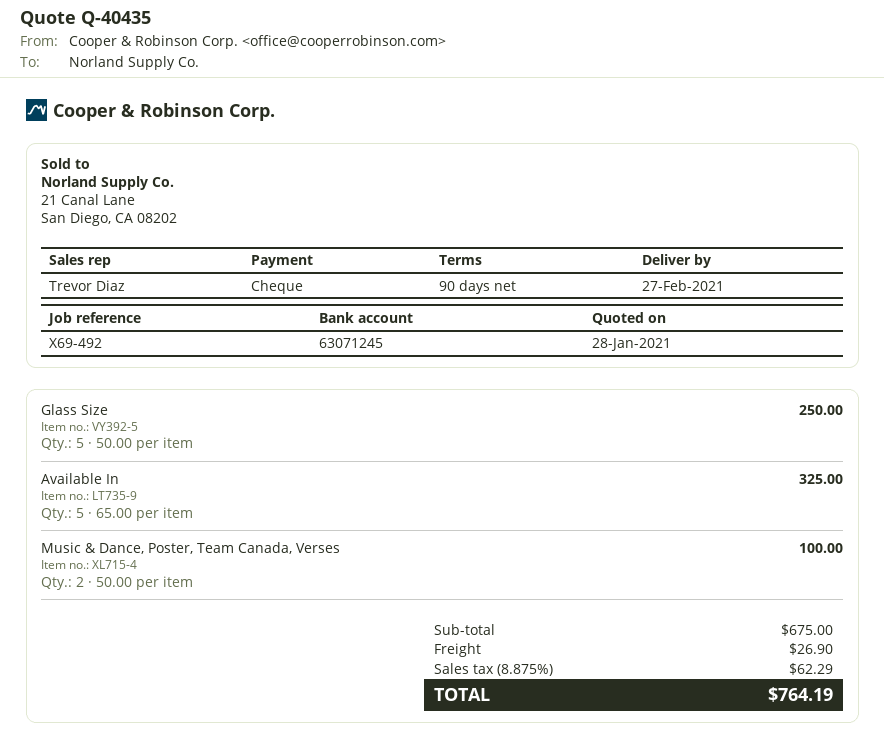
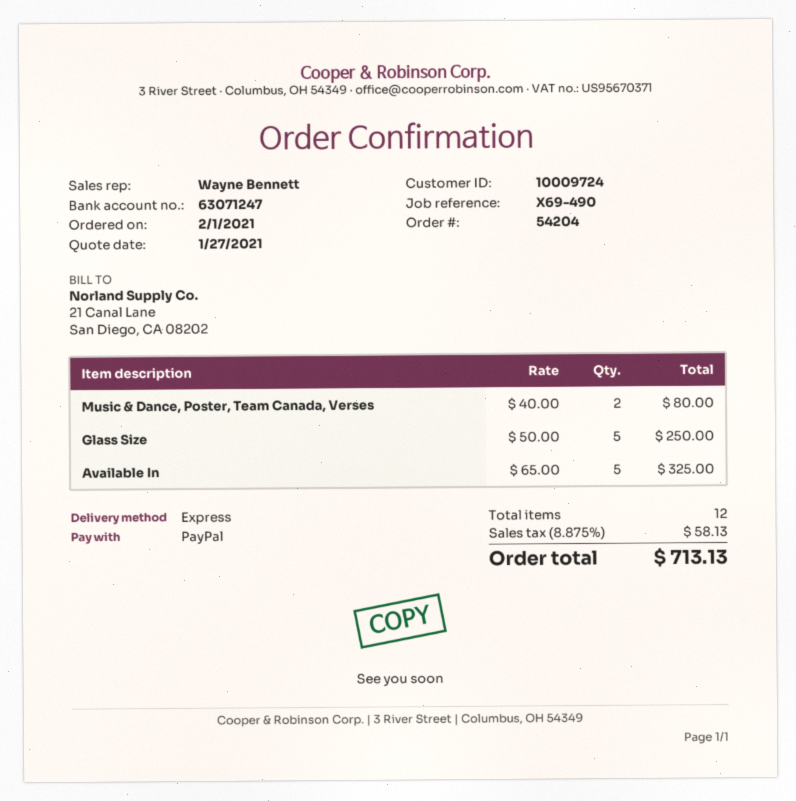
quote date: 2021-01-28 -> 2021-01-27
reference: X69-492 -> X69-490
sales rep: Trevor Diaz -> Wayne Bennett
payment method: cheque -> PayPal
bank account: 63071245 -> 63071247
Music & Dance, Poster, Team Canada, Verses: 2 x 50.00 = 100.00 -> 2 x 40.00 = 80.00
shipping: 26.90 -> none
tax: 8.875% = 62.29 -> 8.875% = 58.13
total: 764.19 -> 713.13

